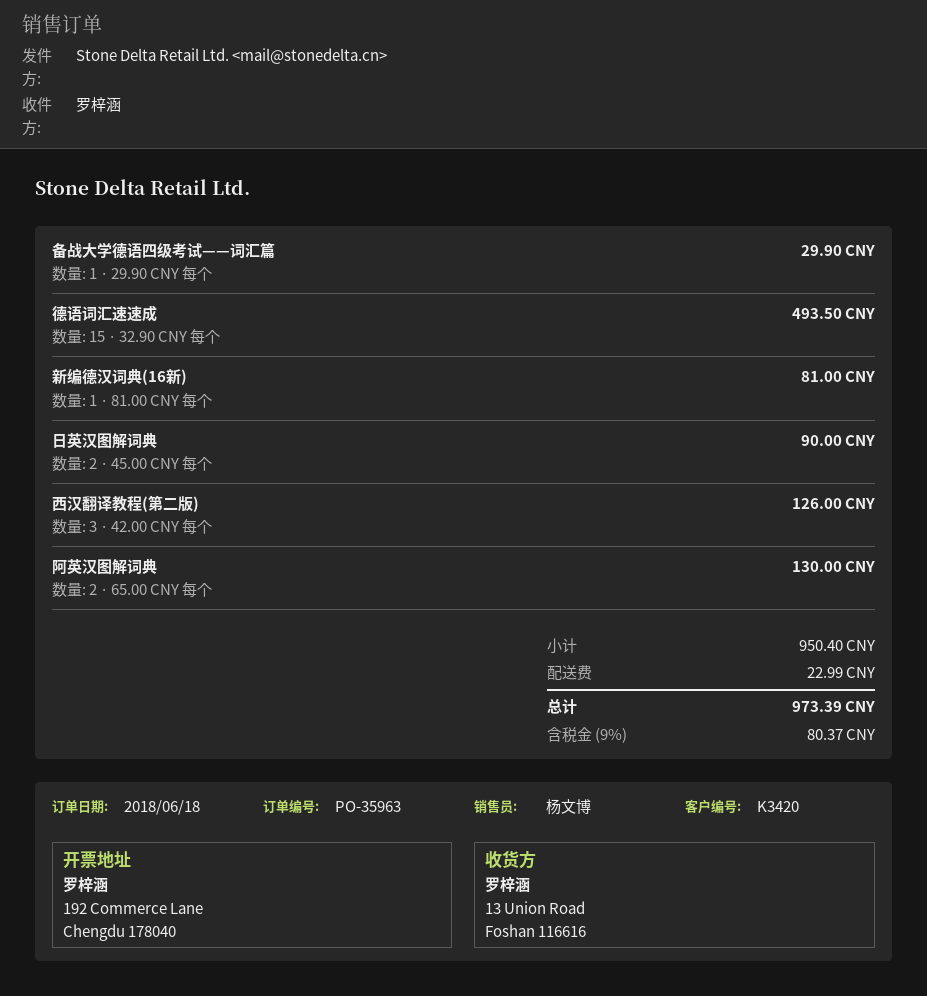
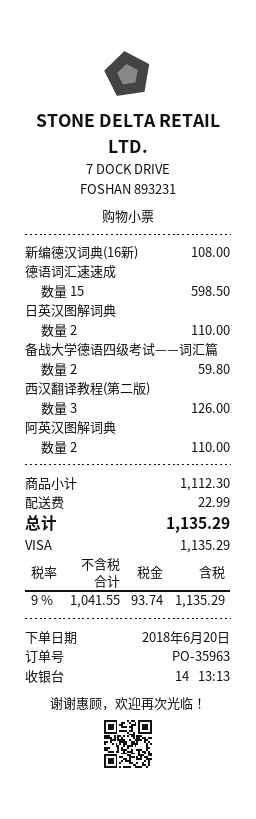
order date: 2018-06-18 -> 2018-06-20
备战大学德语四级考试——词汇篇: 1 for 29.90 -> 2 for 59.80
德语词汇速速成: 15 for 493.50 -> 15 for 598.50
新编德汉词典(16新): 1 for 81.00 -> 1 for 108.00
日英汉图解词典: 2 for 90.00 -> 2 for 110.00
阿英汉图解词典: 2 for 130.00 -> 2 for 110.00
subtotal: 950.40 -> 1112.30
tax: 9% = 80.37 -> 9% = 93.74
total: 973.39 -> 1135.29

